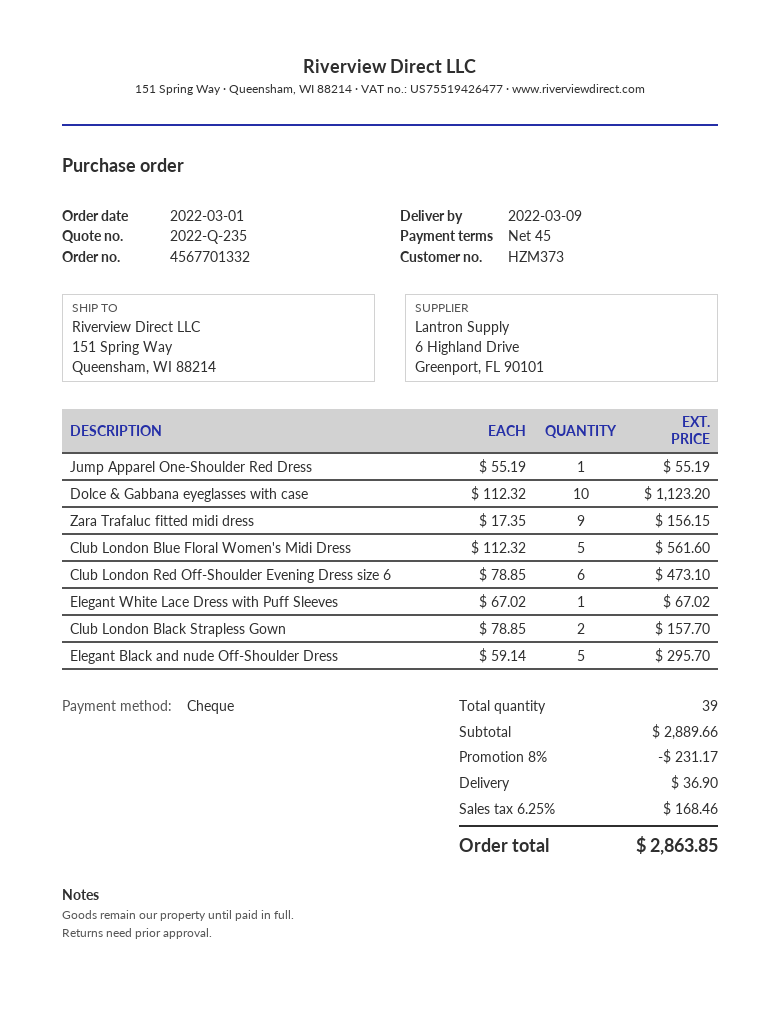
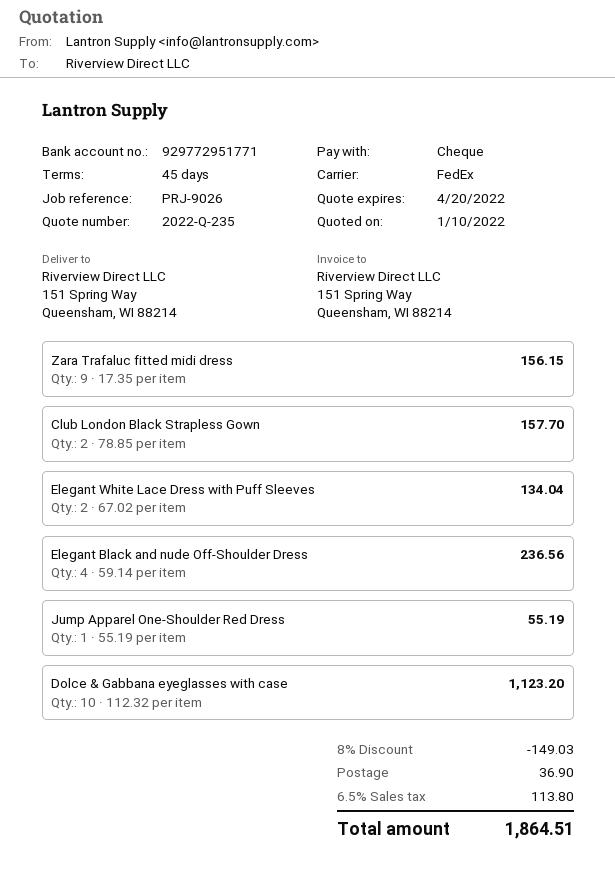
Club London Blue Floral Women's Midi Dress: 5 x 112.32 = 561.60 -> none
Club London Red Off-Shoulder Evening Dress size 6: 6 x 78.85 = 473.10 -> none
Elegant White Lace Dress with Puff Sleeves: 1 x 67.02 = 67.02 -> 2 x 67.02 = 134.04
Elegant Black and nude Off-Shoulder Dress: 5 x 59.14 = 295.70 -> 4 x 59.14 = 236.56
discount: 8% = 231.17 -> 8% = 149.03
tax: 6.25% = 168.46 -> 6.5% = 113.80
total: 2863.85 -> 1864.51

